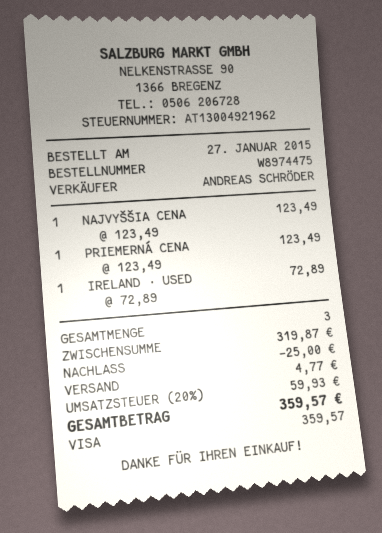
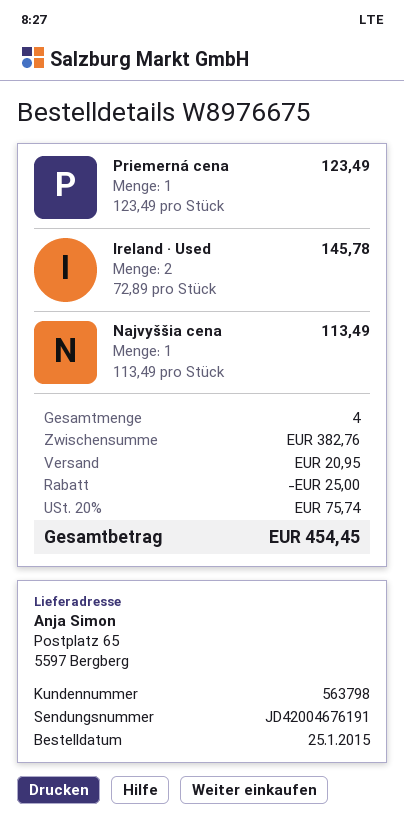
order number: W8974475 -> W8976675
order date: 2015-01-27 -> 2015-01-25
NAJVYŠŠIA CENA: 1 x 123.49 = 123.49 -> 1 x 113.49 = 113.49
IRELAND · USED: 1 x 72.89 = 72.89 -> 2 x 72.89 = 145.78
total quantity: 3 -> 4
subtotal: 319.87 -> 382.76
shipping: 4.77 -> 20.95
tax: 20% = 59.93 -> 20% = 75.74
total: 359.57 -> 454.45

